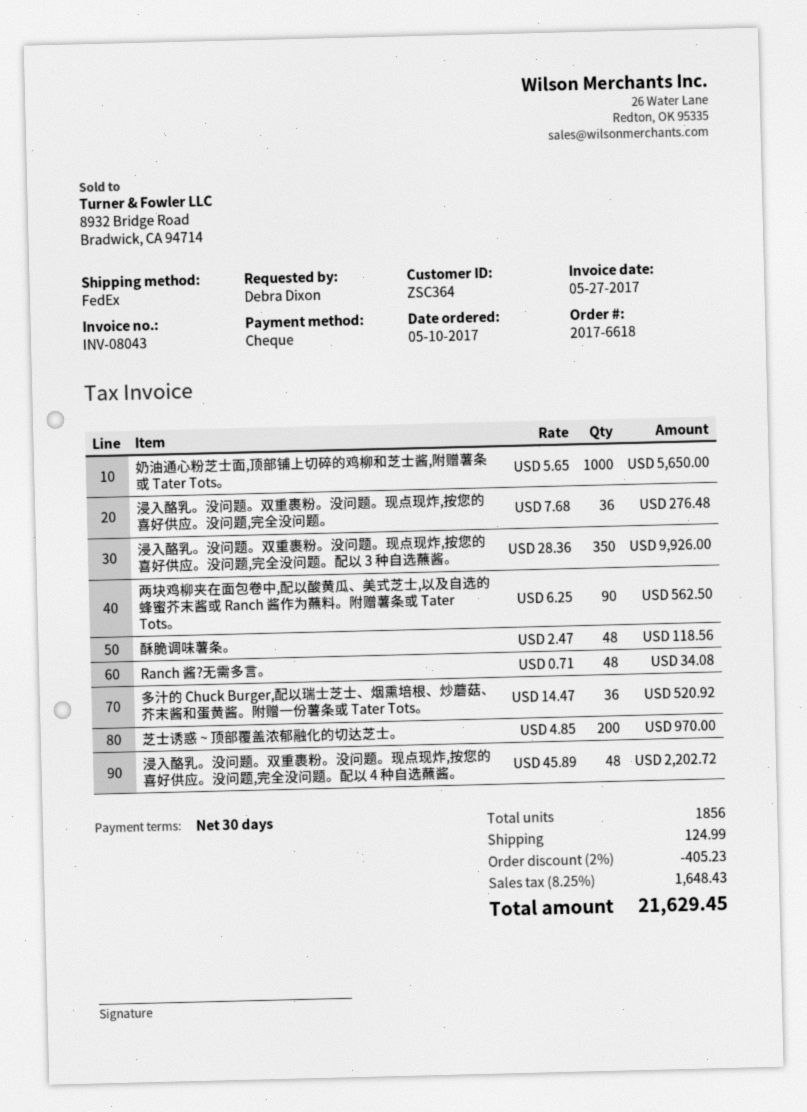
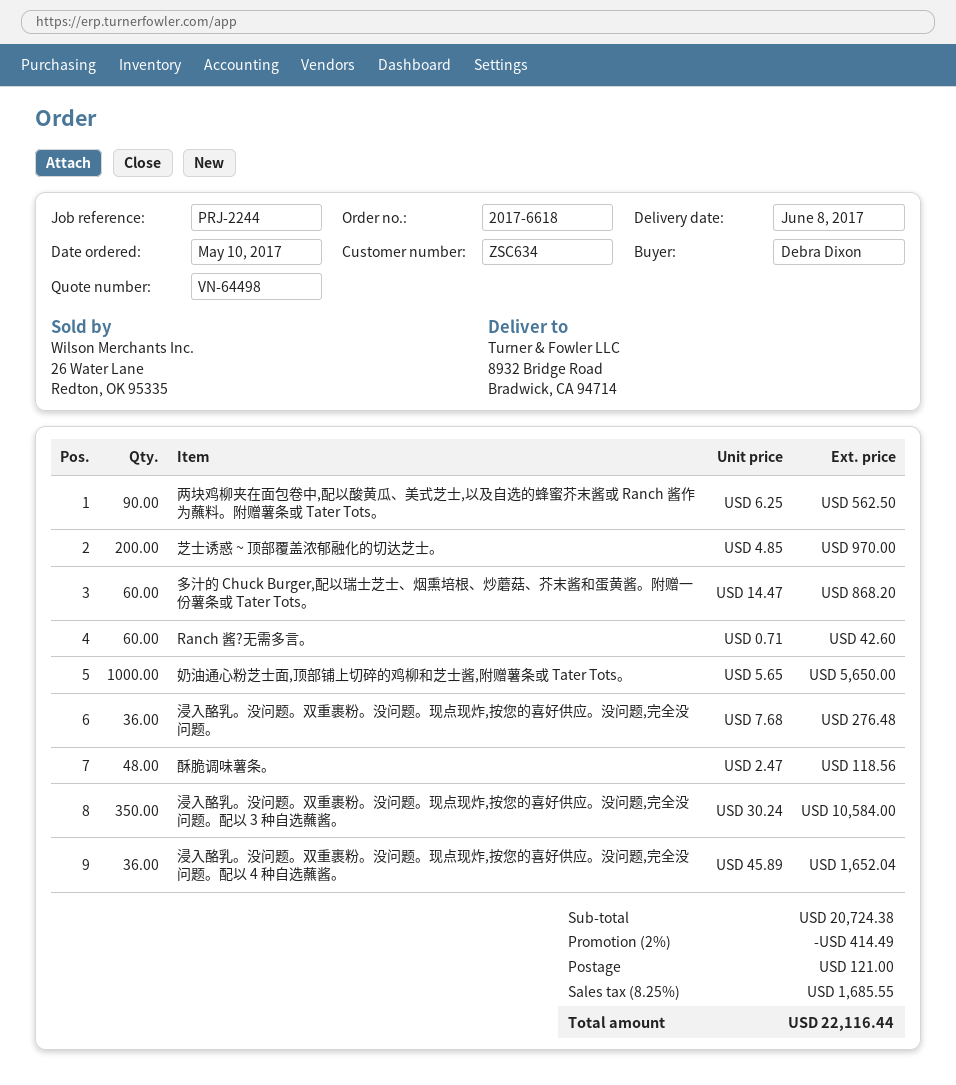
customer number: ZSC364 -> ZSC634
浸入酪乳。没问题。双重裹粉。没问题。现点现炸,按您的喜好供应。没问题,完全没问题。配以 3 种自选蘸酱。: 350 x 28.36 = 9926.00 -> 350 x 30.24 = 10584.00
Ranch 酱?无需多言。: 48 x 0.71 = 34.08 -> 60 x 0.71 = 42.60
多汁的 Chuck Burger,配以瑞士芝士、烟熏培根、炒蘑菇、芥末酱和蛋黄酱。附赠一份薯条或 Tater Tots。: 36 x 14.47 = 520.92 -> 60 x 14.47 = 868.20
浸入酪乳。没问题。双重裹粉。没问题。现点现炸,按您的喜好供应。没问题,完全没问题。配以 4 种自选蘸酱。: 48 x 45.89 = 2202.72 -> 36 x 45.89 = 1652.04
discount: 2% = 405.23 -> 2% = 414.49
shipping: 124.99 -> 121.00
tax: 8.25% = 1648.43 -> 8.25% = 1685.55
total: 21629.45 -> 22116.44

